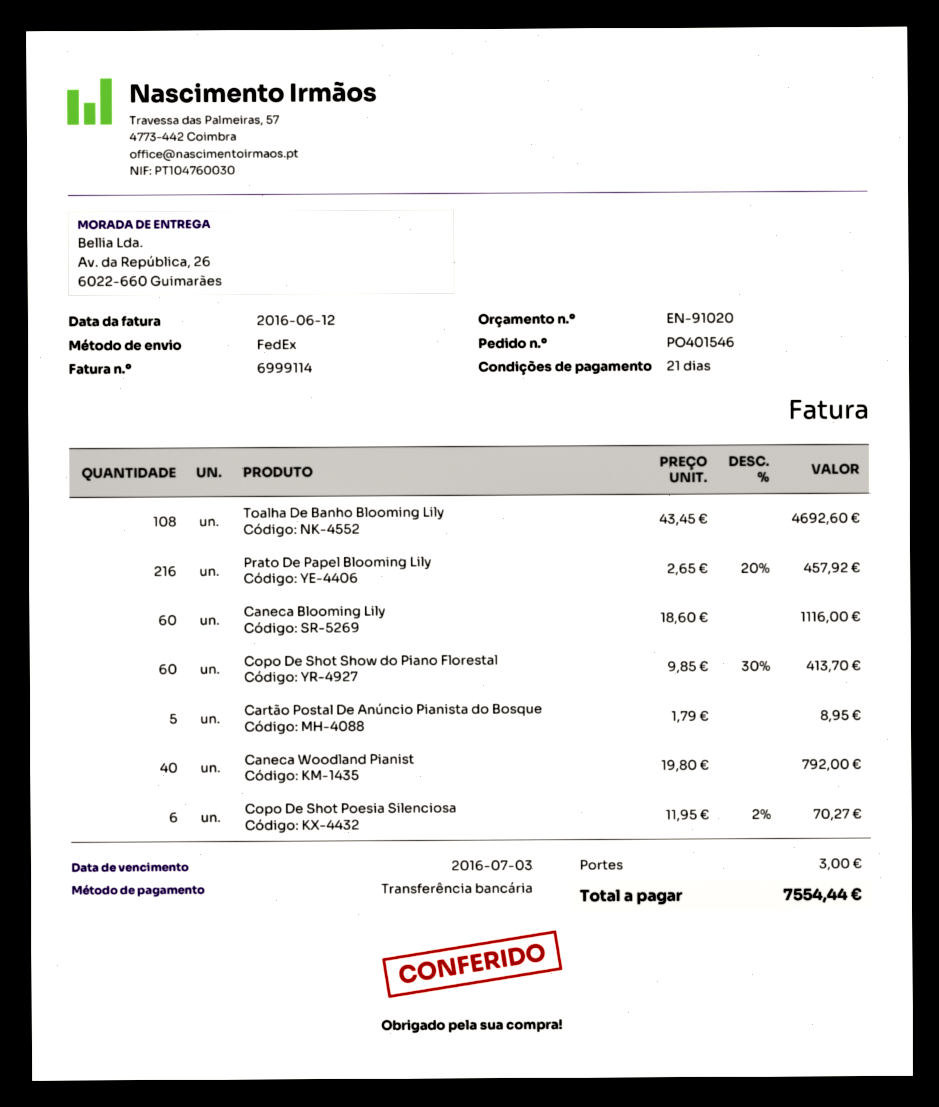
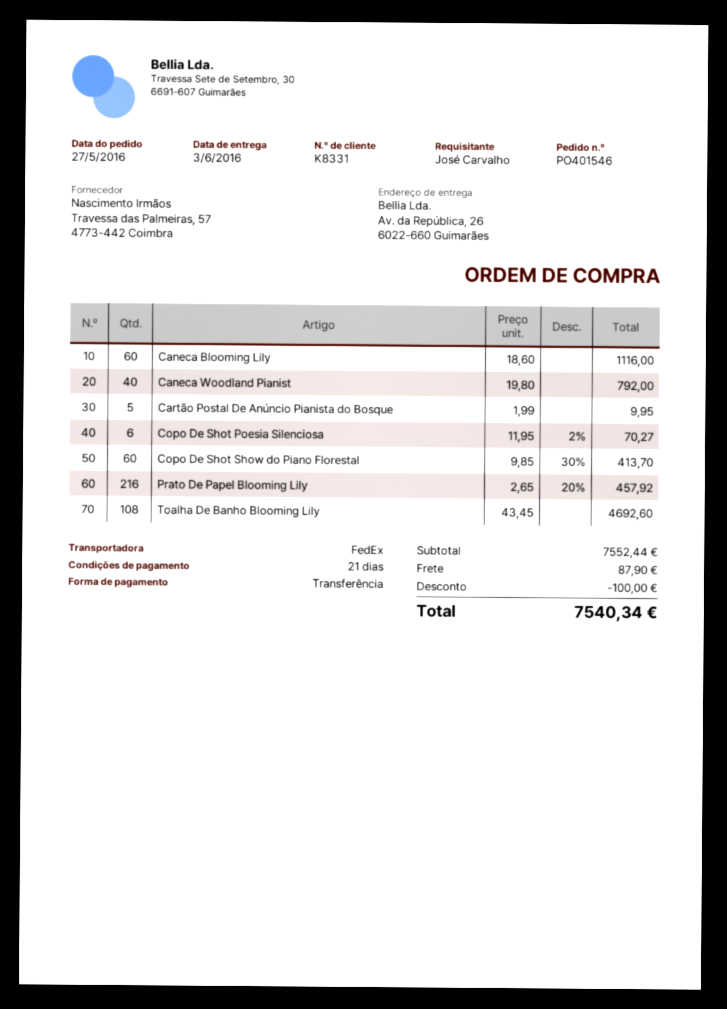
Cartão Postal De Anúncio Pianista do Bosque: 5 x 1.79 = 8.95 -> 5 x 1.99 = 9.95
discount: none -> 100.00
shipping: 3.00 -> 87.90
total: 7554.44 -> 7540.34

